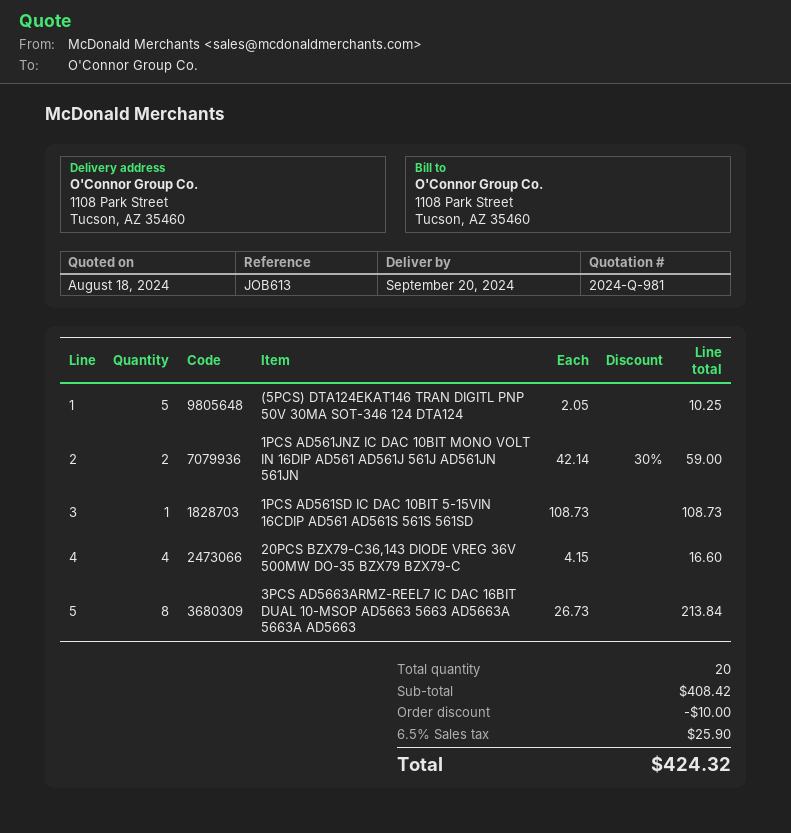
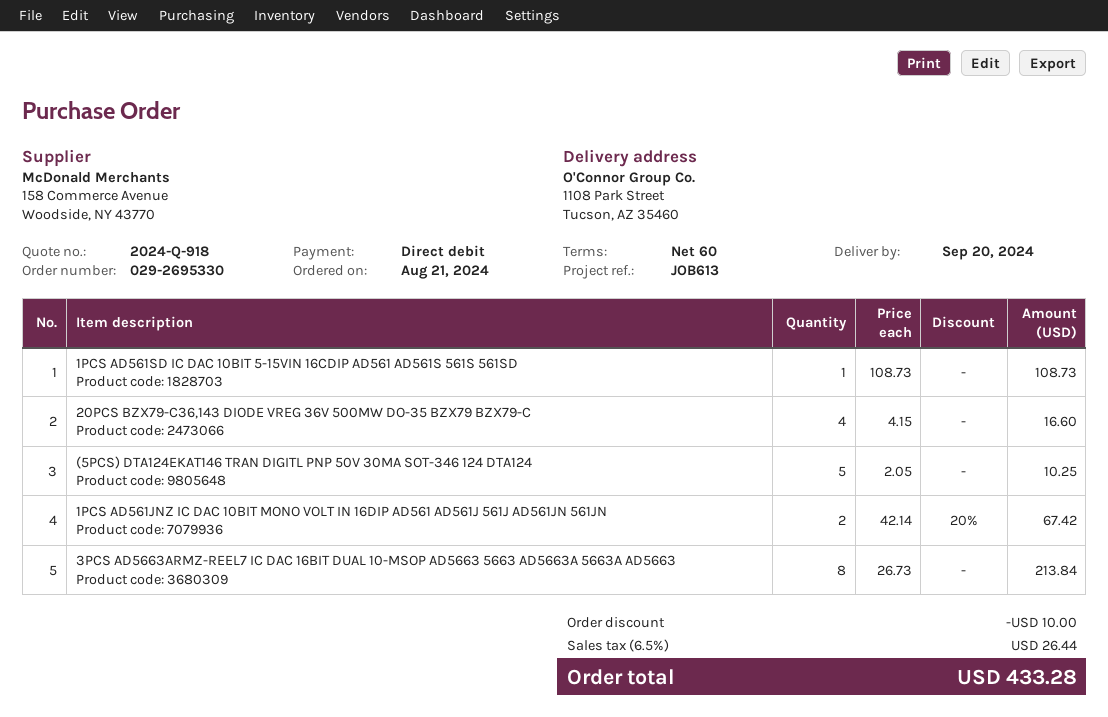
quote number: 2024-Q-981 -> 2024-Q-918
1PCS AD561JNZ IC DAC 10BIT MONO VOLT IN 16DIP AD561 AD561J 561J AD561JN 561JN: 2 x 42.14 - 30% = 59.00 -> 2 x 42.14 - 20% = 67.42
tax: 6.5% = 25.90 -> 6.5% = 26.44
total: 424.32 -> 433.28

